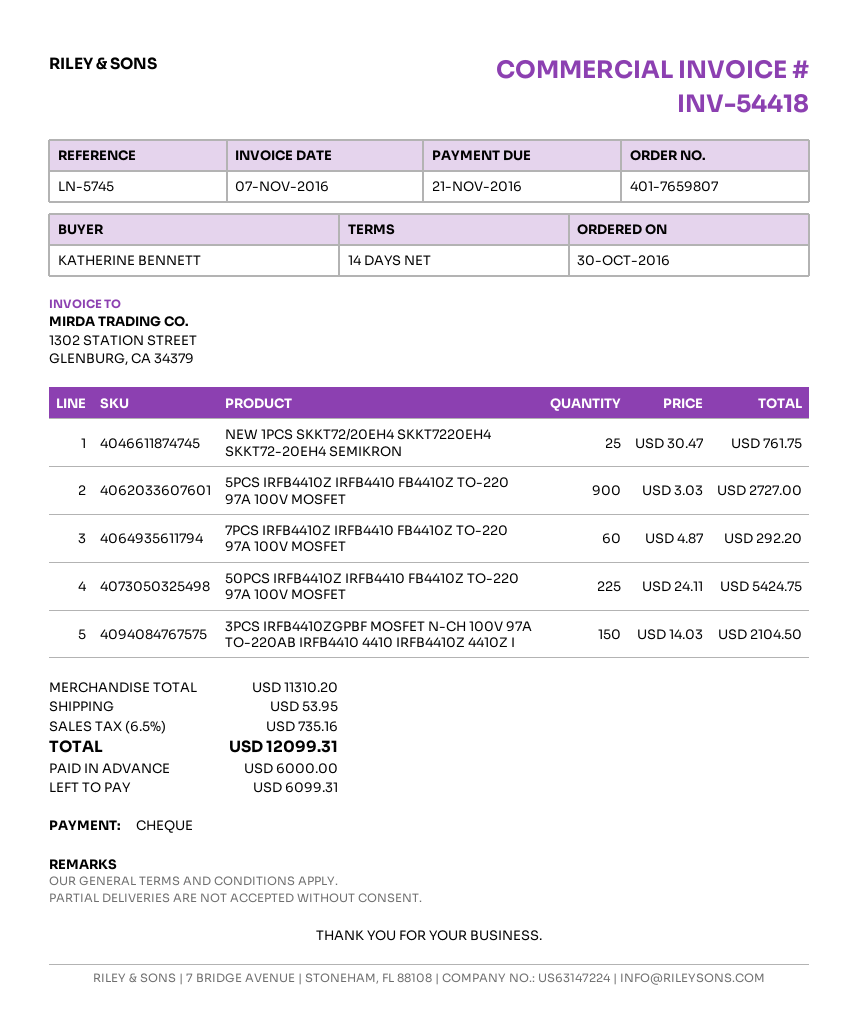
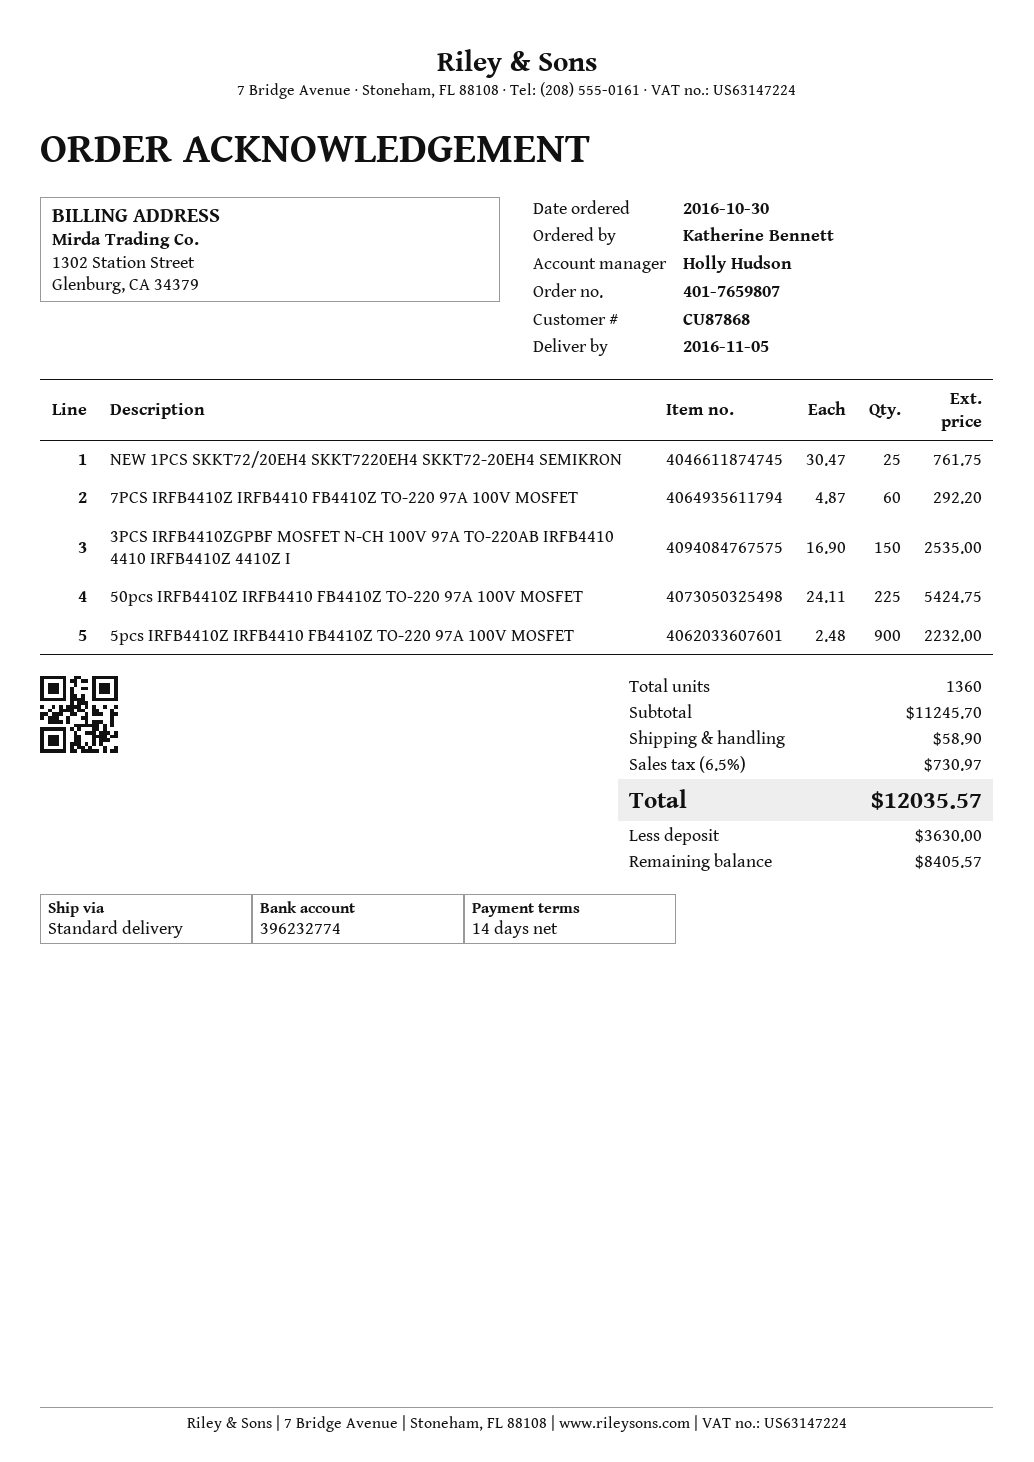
5PCS IRFB4410Z IRFB4410 FB4410Z TO-220 97A 100V MOSFET: 900 x 3.03 = 2727.00 -> 900 x 2.48 = 2232.00
3PCS IRFB4410ZGPBF MOSFET N-CH 100V 97A TO-220AB IRFB4410 4410 IRFB4410Z 4410Z I: 150 x 14.03 = 2104.50 -> 150 x 16.90 = 2535.00
subtotal: 11310.20 -> 11245.70
shipping: 53.95 -> 58.90
tax: 6.5% = 735.16 -> 6.5% = 730.97
total: 12099.31 -> 12035.57
deposit: 6000.00 -> 3630.00
balance: 6099.31 -> 8405.57

